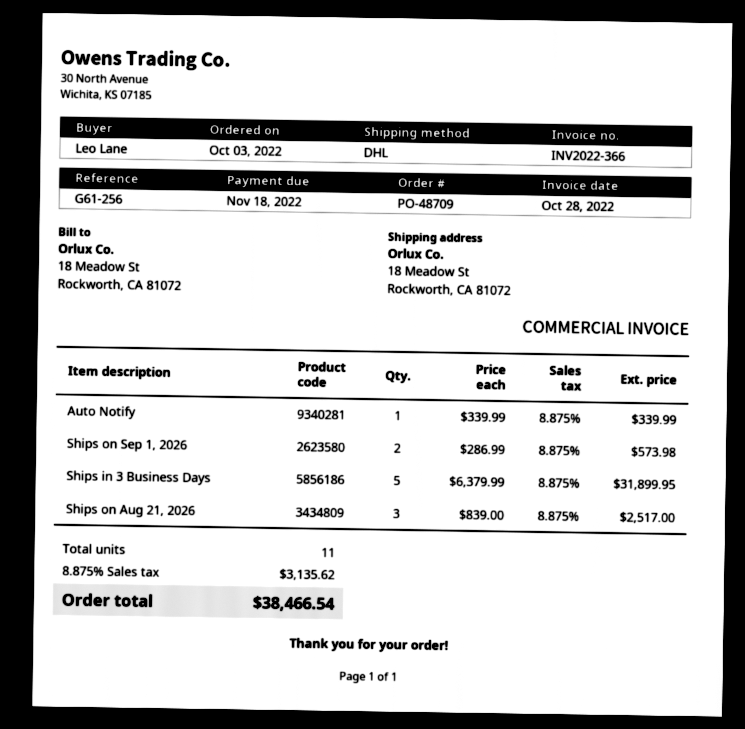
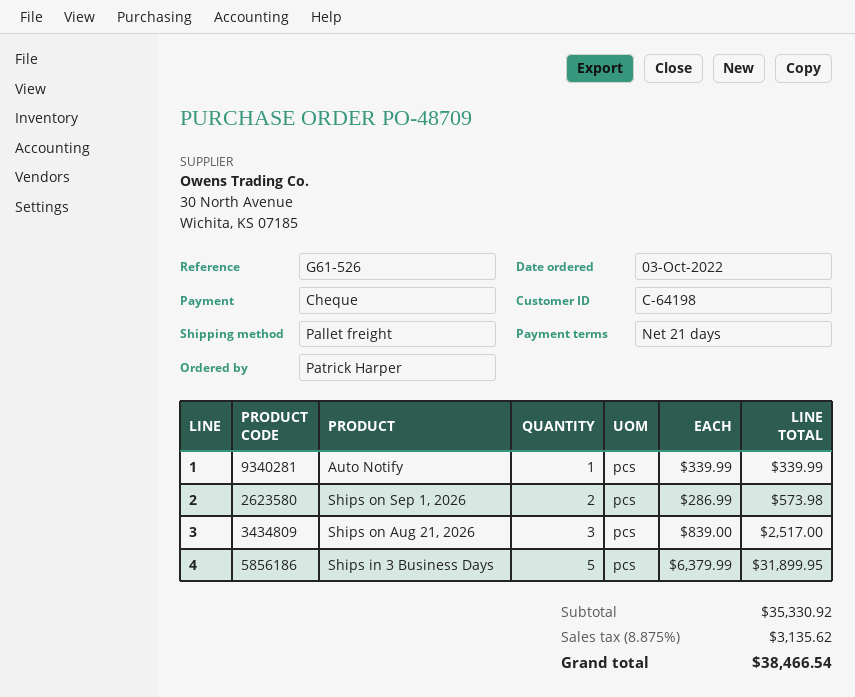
reference: G61-256 -> G61-526
ordered by: Leo Lane -> Patrick Harper
shipping method: DHL -> pallet freight

